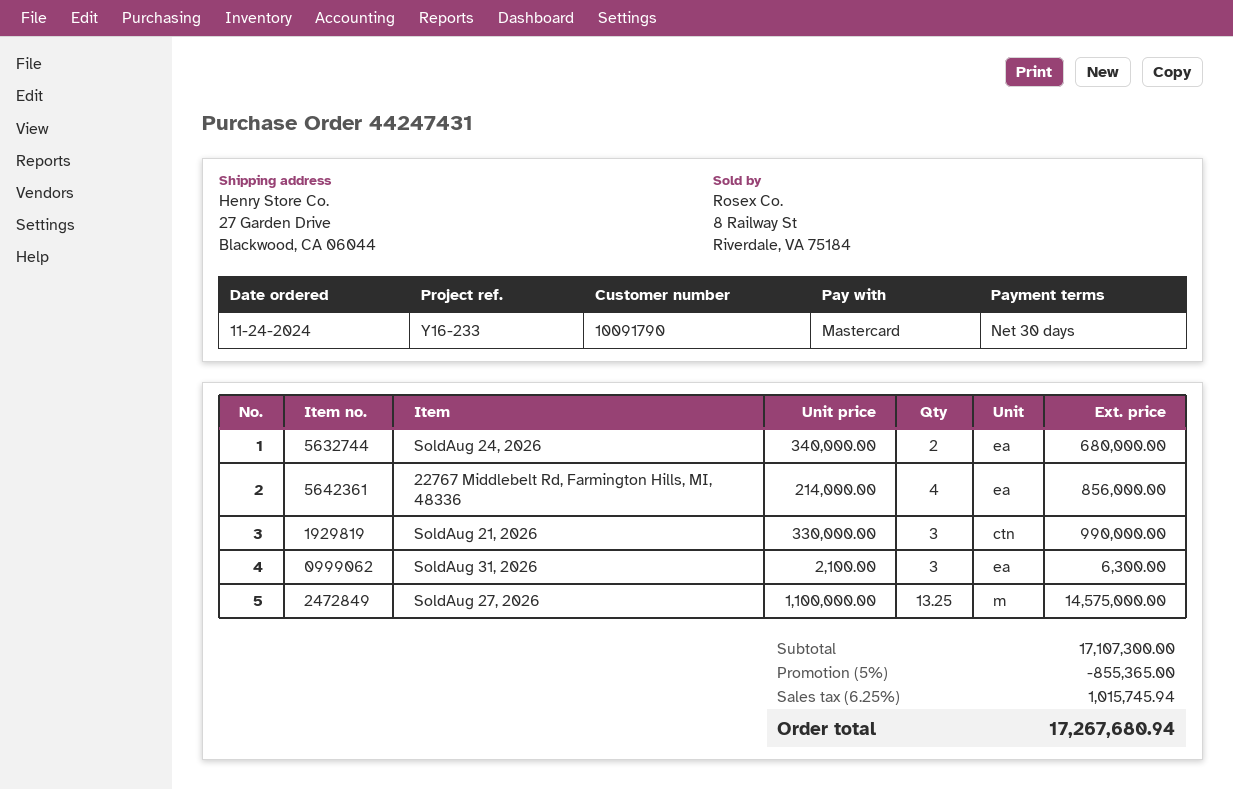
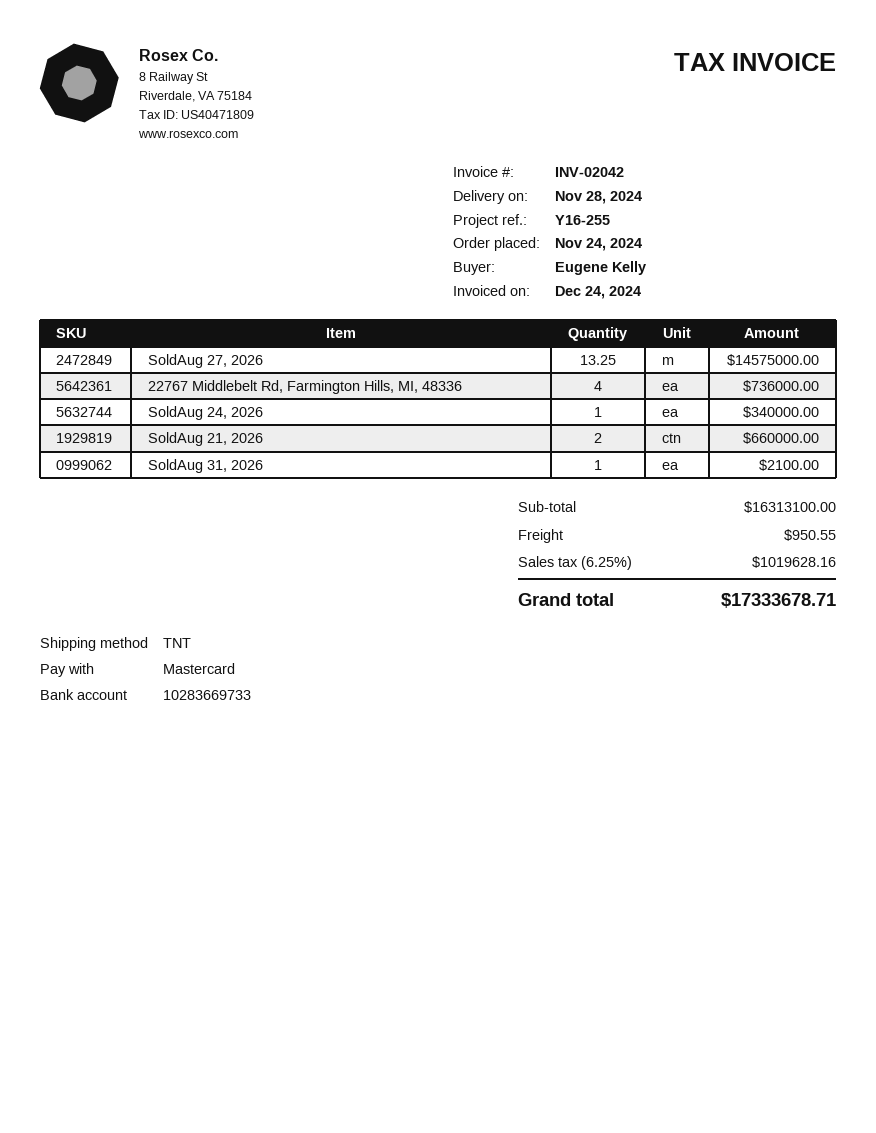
reference: Y16-233 -> Y16-255
SoldAug 24, 2026: 2 for 680000.00 -> 1 for 340000.00
22767 Middlebelt Rd, Farmington Hills, MI, 48336: 4 for 856000.00 -> 4 for 736000.00
SoldAug 21, 2026: 3 for 990000.00 -> 2 for 660000.00
SoldAug 31, 2026: 3 for 6300.00 -> 1 for 2100.00
subtotal: 17107300.00 -> 16313100.00
discount: 5% = 855365.00 -> none
shipping: none -> 950.55
tax: 6.25% = 1015745.94 -> 6.25% = 1019628.16
total: 17267680.94 -> 17333678.71

